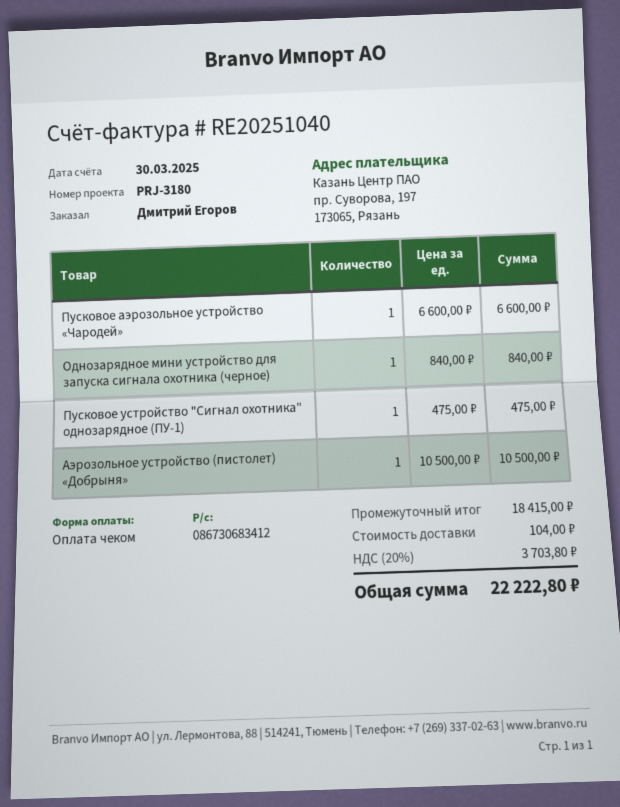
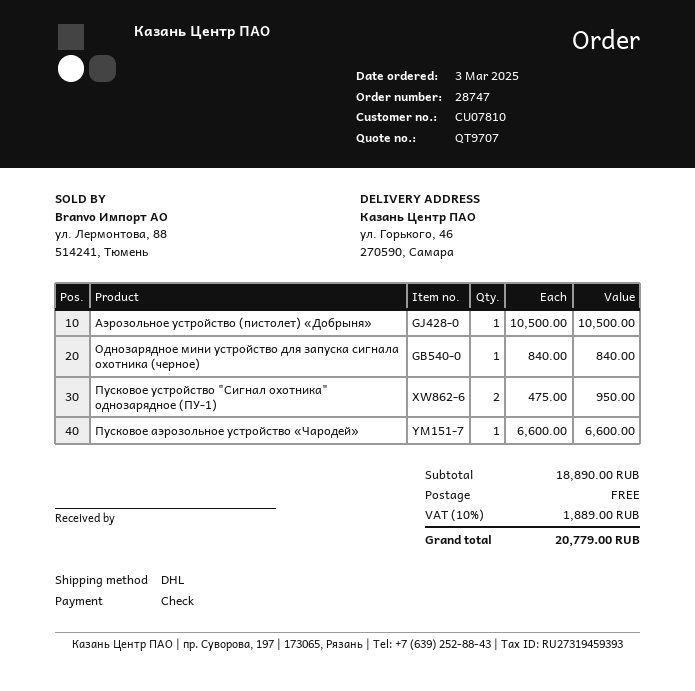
Пусковое устройство "Сигнал охотника" однозарядное (ПУ-1): 1 x 475.00 = 475.00 -> 2 x 475.00 = 950.00
subtotal: 18415.00 -> 18890.00
shipping: 104.00 -> 0.00
tax: 20% = 3703.80 -> 10% = 1889.00
total: 22222.80 -> 20779.00

